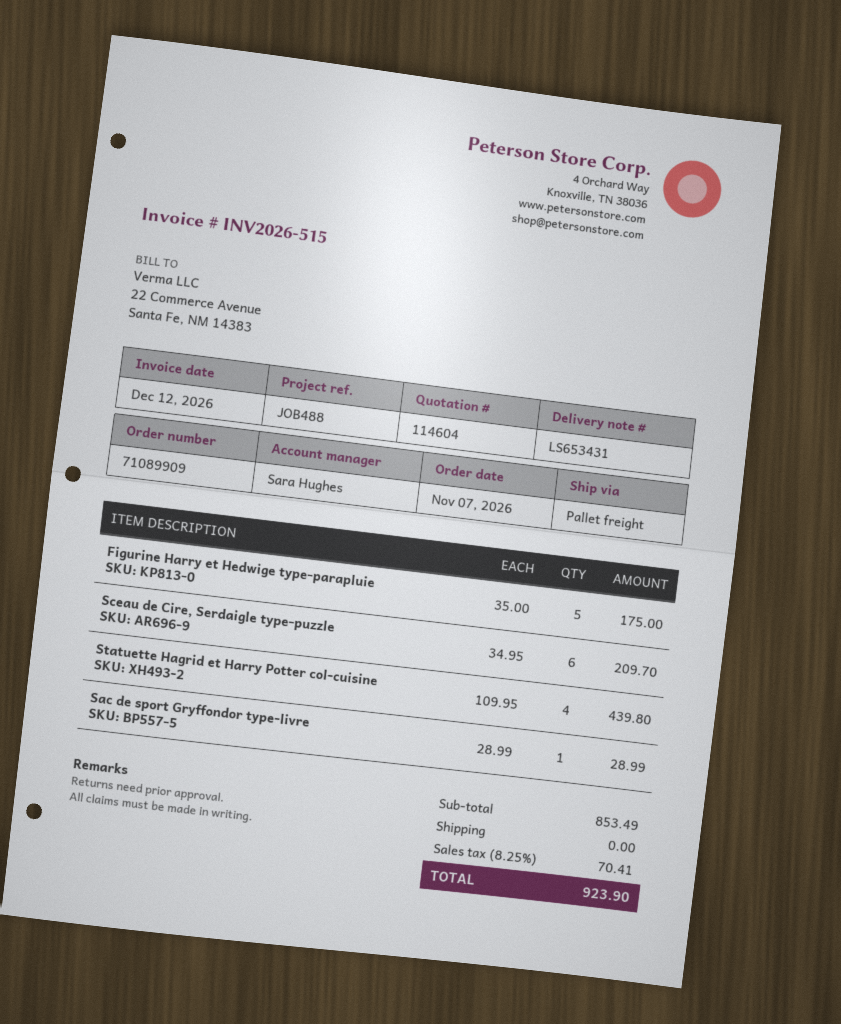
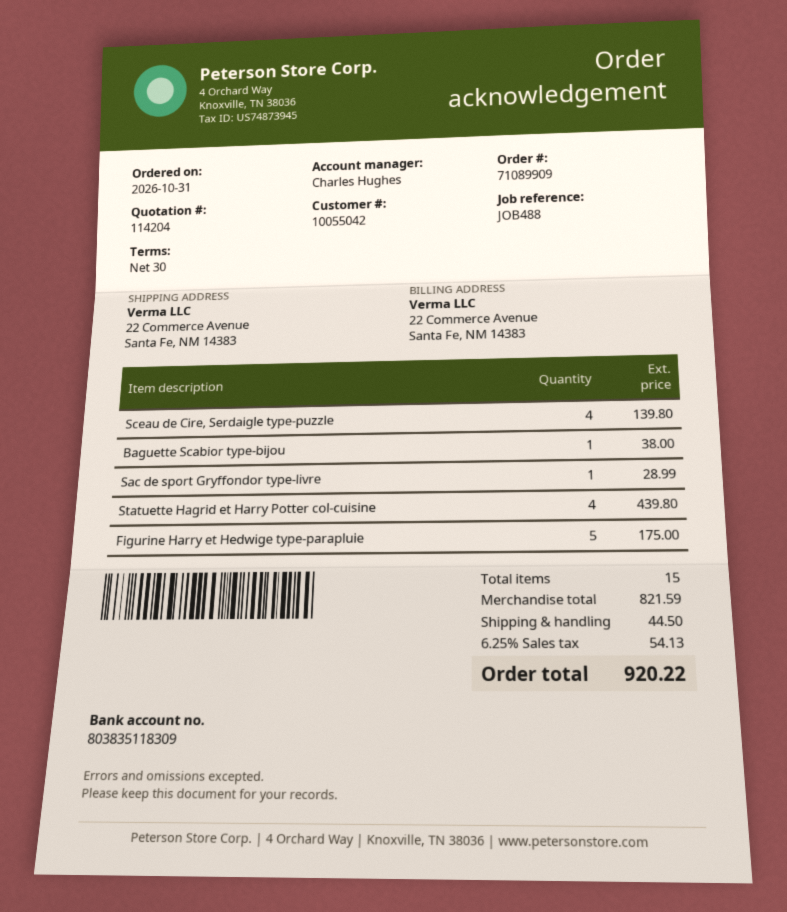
quote number: 114604 -> 114204
order date: 2026-11-07 -> 2026-10-31
sales rep: Sara Hughes -> Charles Hughes
Sceau de Cire, Serdaigle type-puzzle: 6 for 209.70 -> 4 for 139.80
Baguette Scabior type-bijou: none -> 1 for 38.00
subtotal: 853.49 -> 821.59
shipping: 0.00 -> 44.50
tax: 8.25% = 70.41 -> 6.25% = 54.13
total: 923.90 -> 920.22

